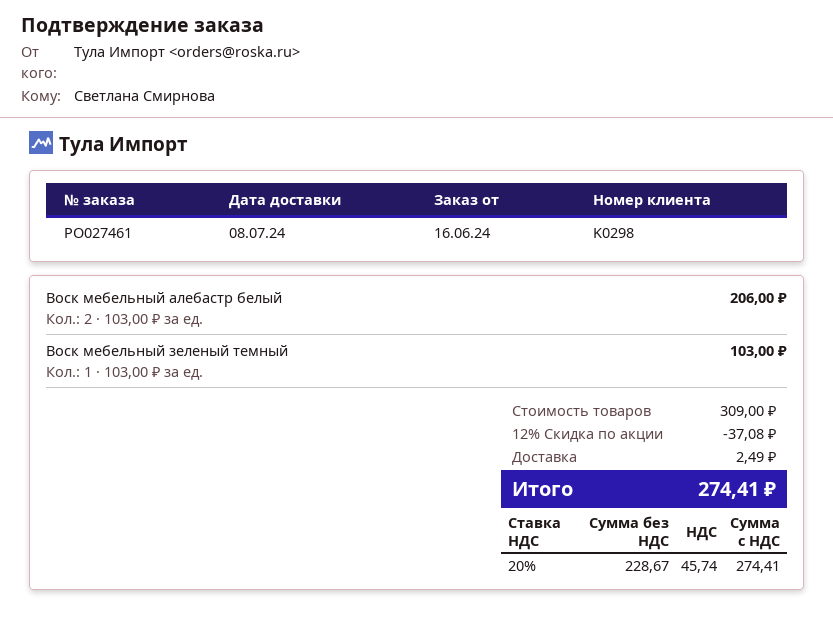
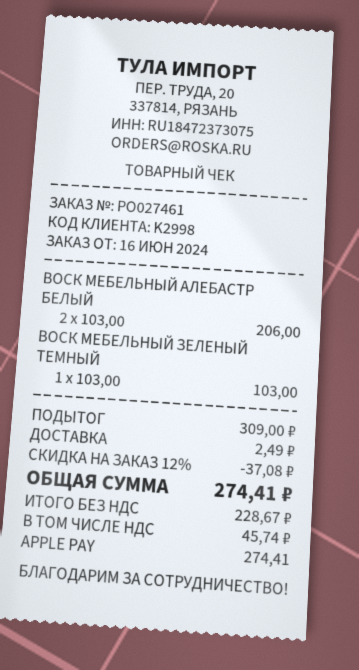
customer number: K0298 -> K2998

